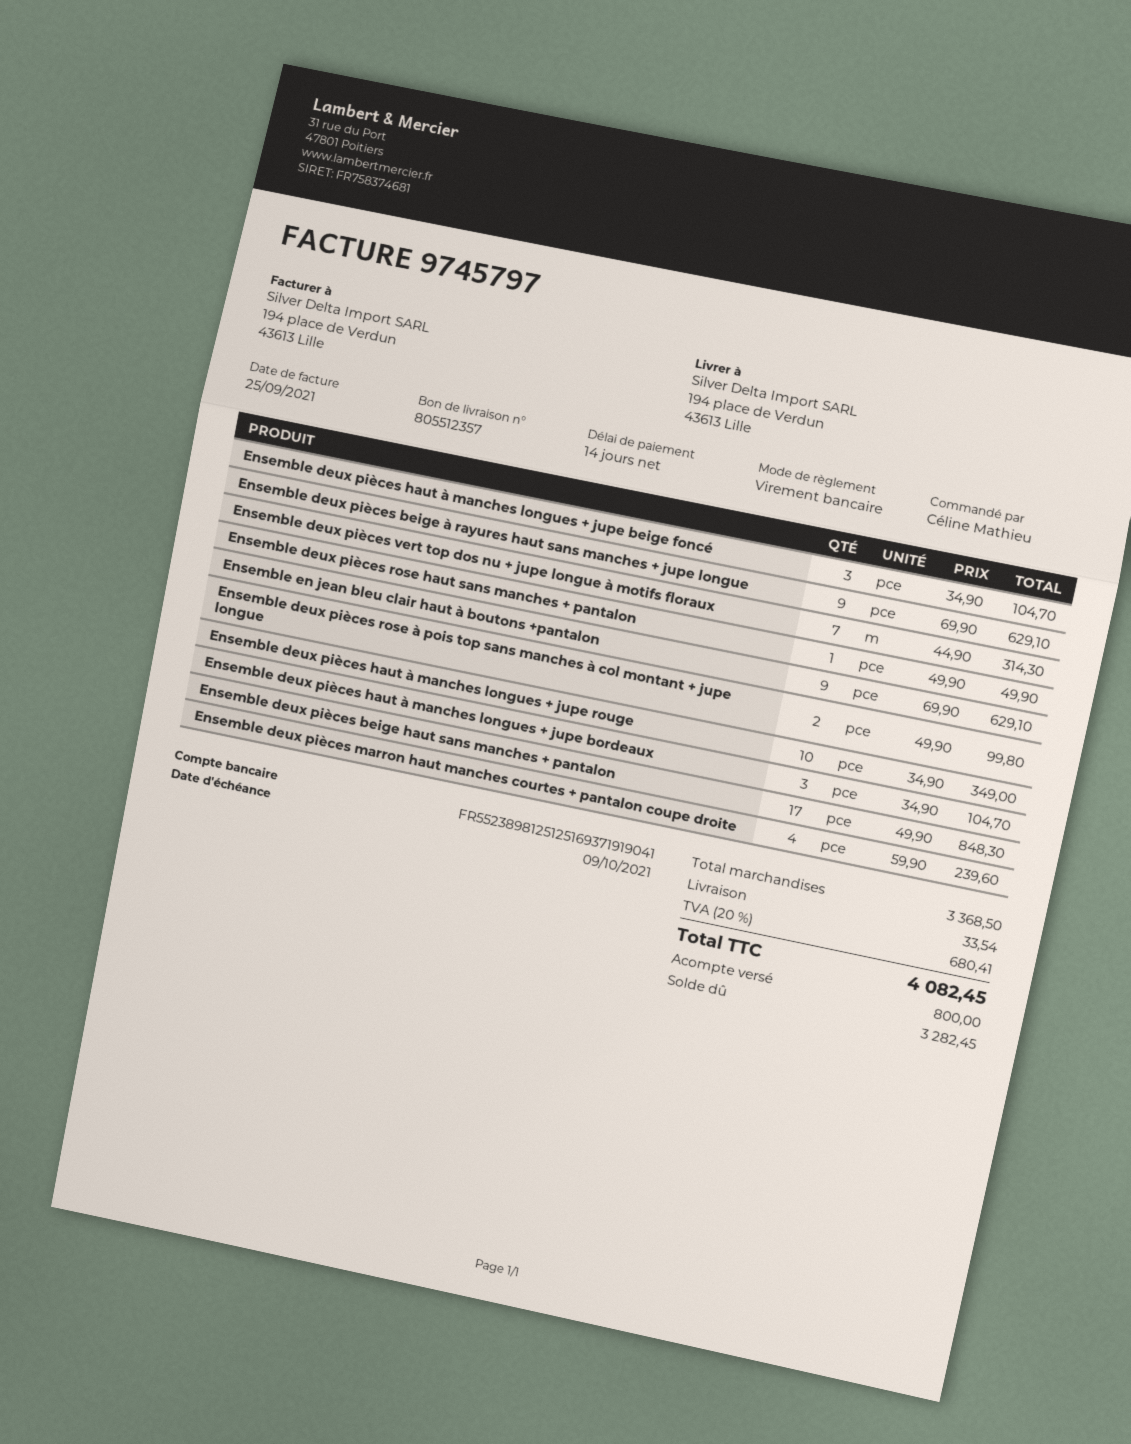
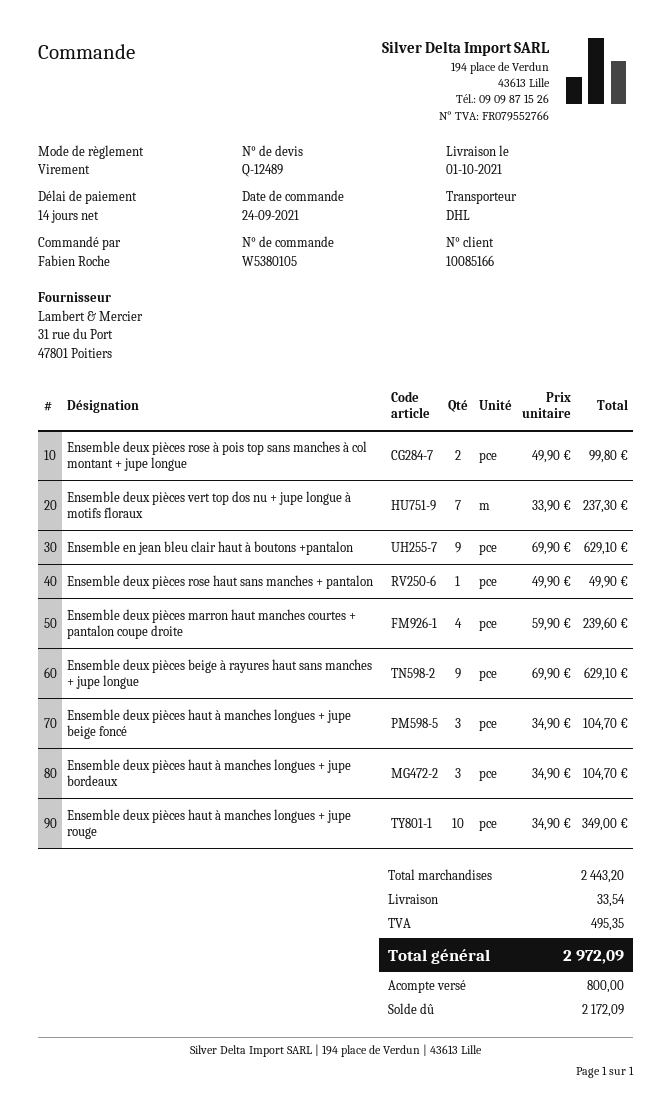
ordered by: Céline Mathieu -> Fabien Roche
Ensemble deux pièces vert top dos nu + jupe longue à motifs floraux: 7 x 44.90 = 314.30 -> 7 x 33.90 = 237.30
Ensemble deux pièces beige haut sans manches + pantalon: 17 x 49.90 = 848.30 -> none
subtotal: 3368.50 -> 2443.20
tax: 680.41 -> 495.35
total: 4082.45 -> 2972.09
balance: 3282.45 -> 2172.09

